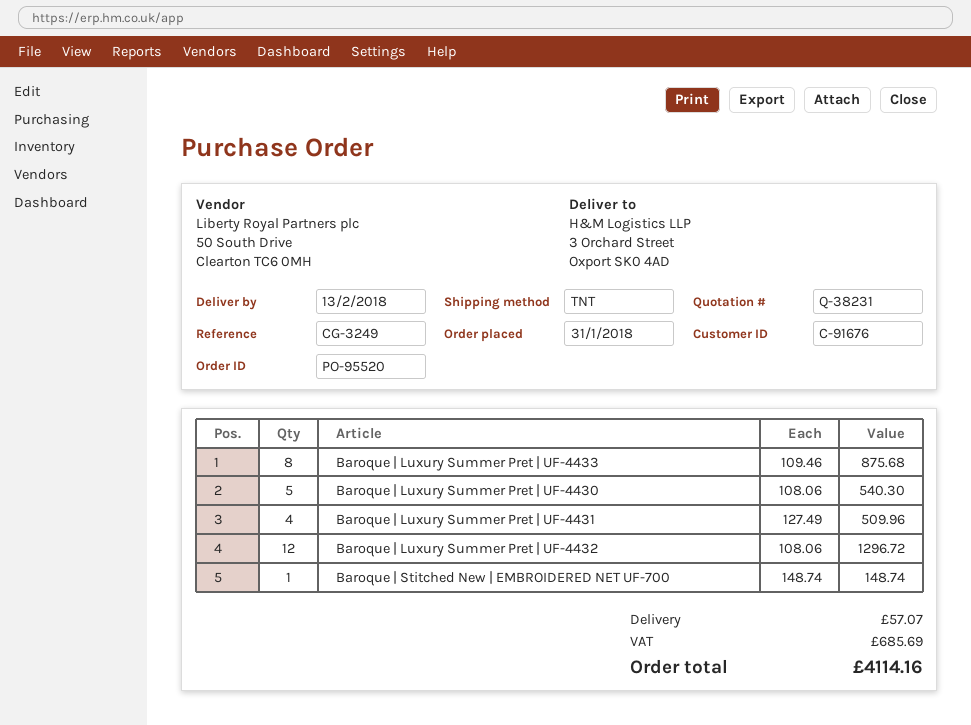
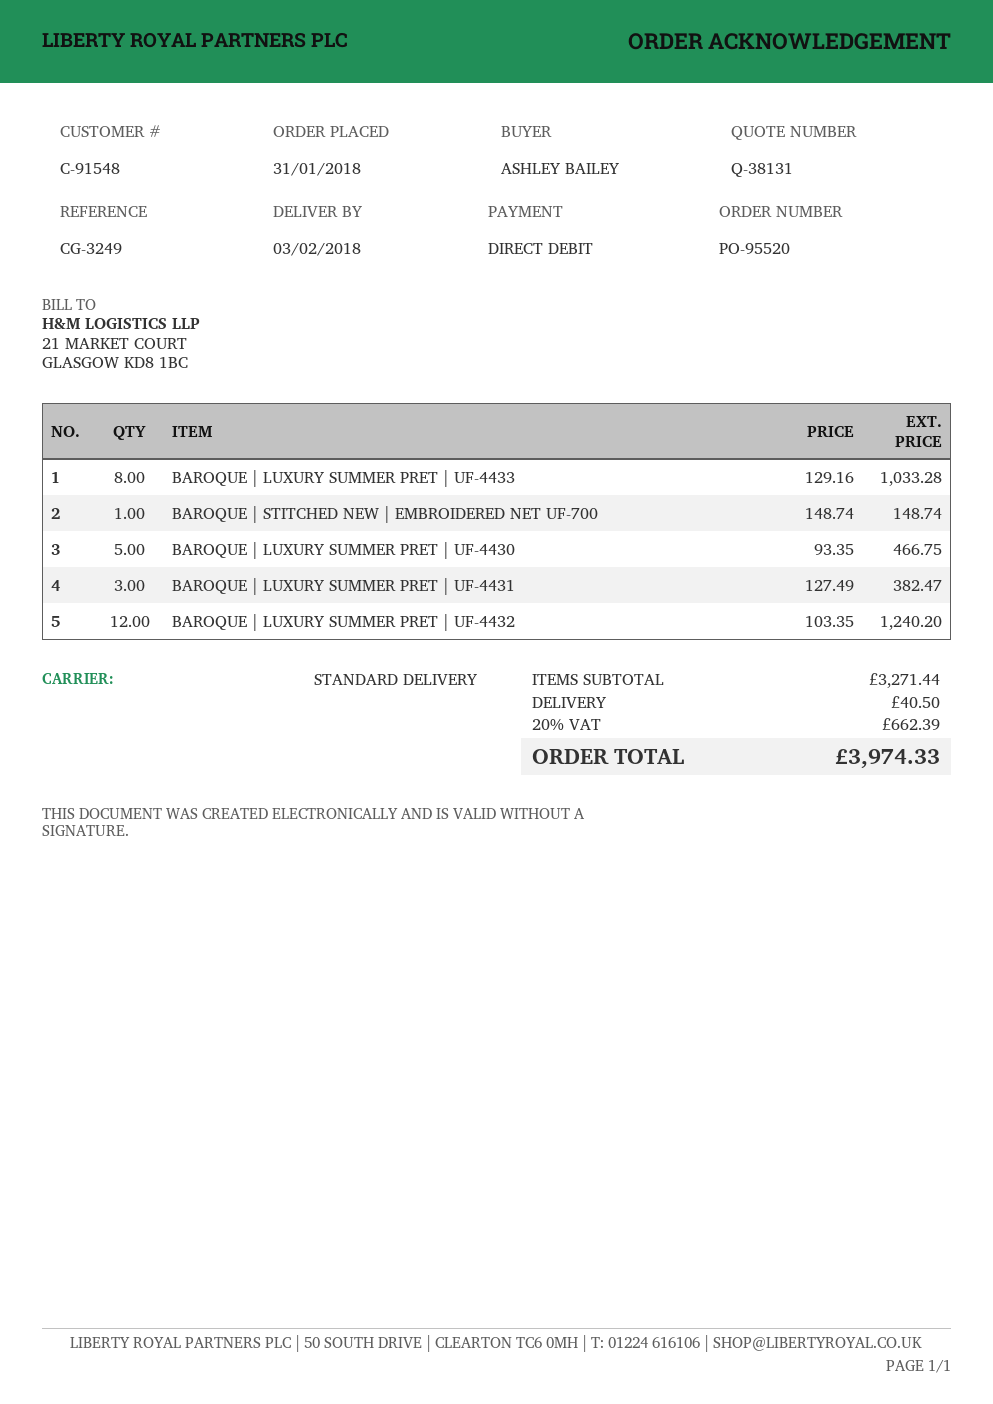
quote number: Q-38231 -> Q-38131
delivery date: 2018-02-13 -> 2018-02-03
customer number: C-91676 -> C-91548
shipping method: TNT -> standard
Baroque | Luxury Summer Pret | UF-4433: 8 x 109.46 = 875.68 -> 8 x 129.16 = 1033.28
Baroque | Luxury Summer Pret | UF-4430: 5 x 108.06 = 540.30 -> 5 x 93.35 = 466.75
Baroque | Luxury Summer Pret | UF-4431: 4 x 127.49 = 509.96 -> 3 x 127.49 = 382.47
Baroque | Luxury Summer Pret | UF-4432: 12 x 108.06 = 1296.72 -> 12 x 103.35 = 1240.20
shipping: 57.07 -> 40.50
tax: 685.69 -> 662.39
total: 4114.16 -> 3974.33

